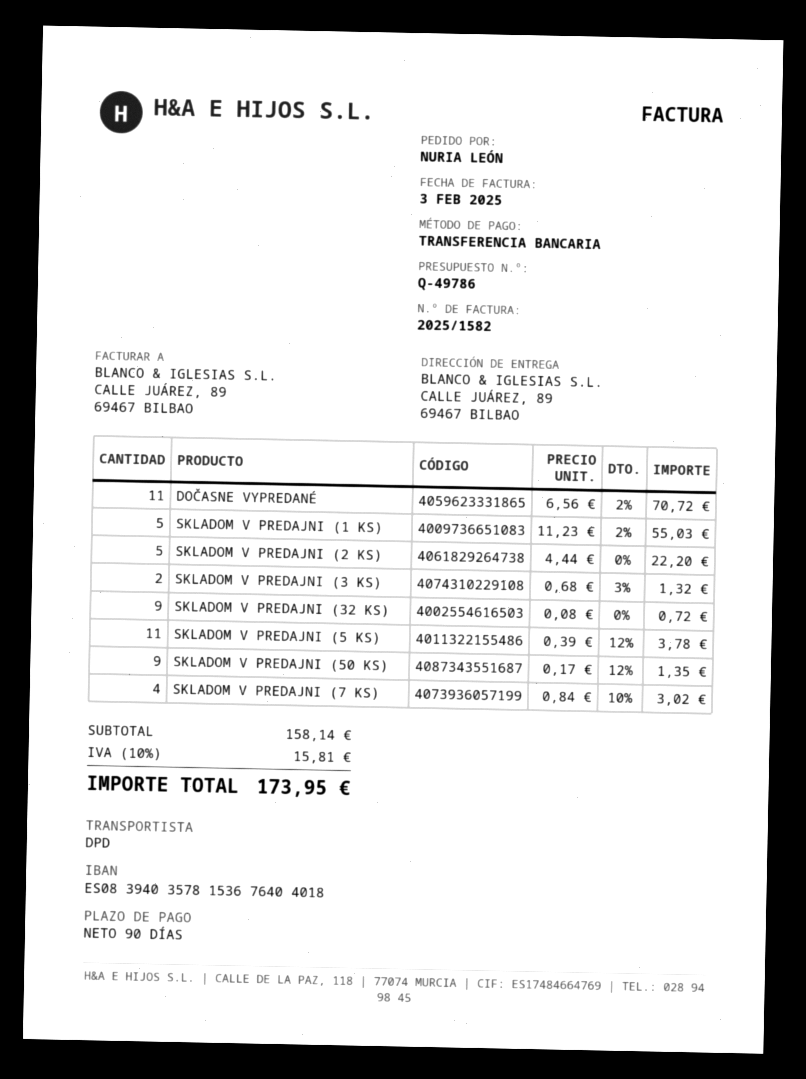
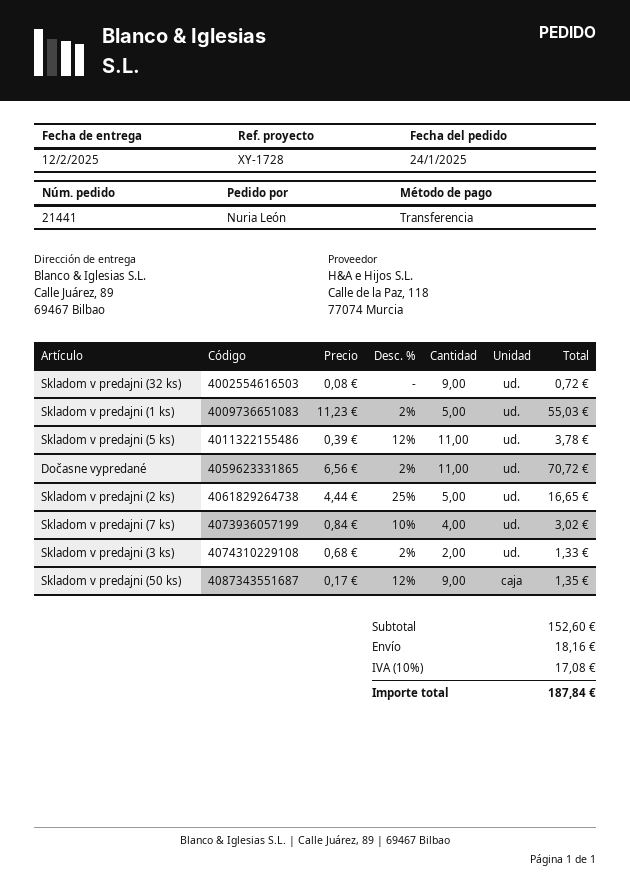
SKLADOM V PREDAJNI (2 KS): 5 x 4.44 = 22.20 -> 5 x 4.44 - 25% = 16.65
SKLADOM V PREDAJNI (3 KS): 2 x 0.68 - 3% = 1.32 -> 2 x 0.68 - 2% = 1.33
subtotal: 158.14 -> 152.60
shipping: none -> 18.16
tax: 10% = 15.81 -> 10% = 17.08
total: 173.95 -> 187.84

